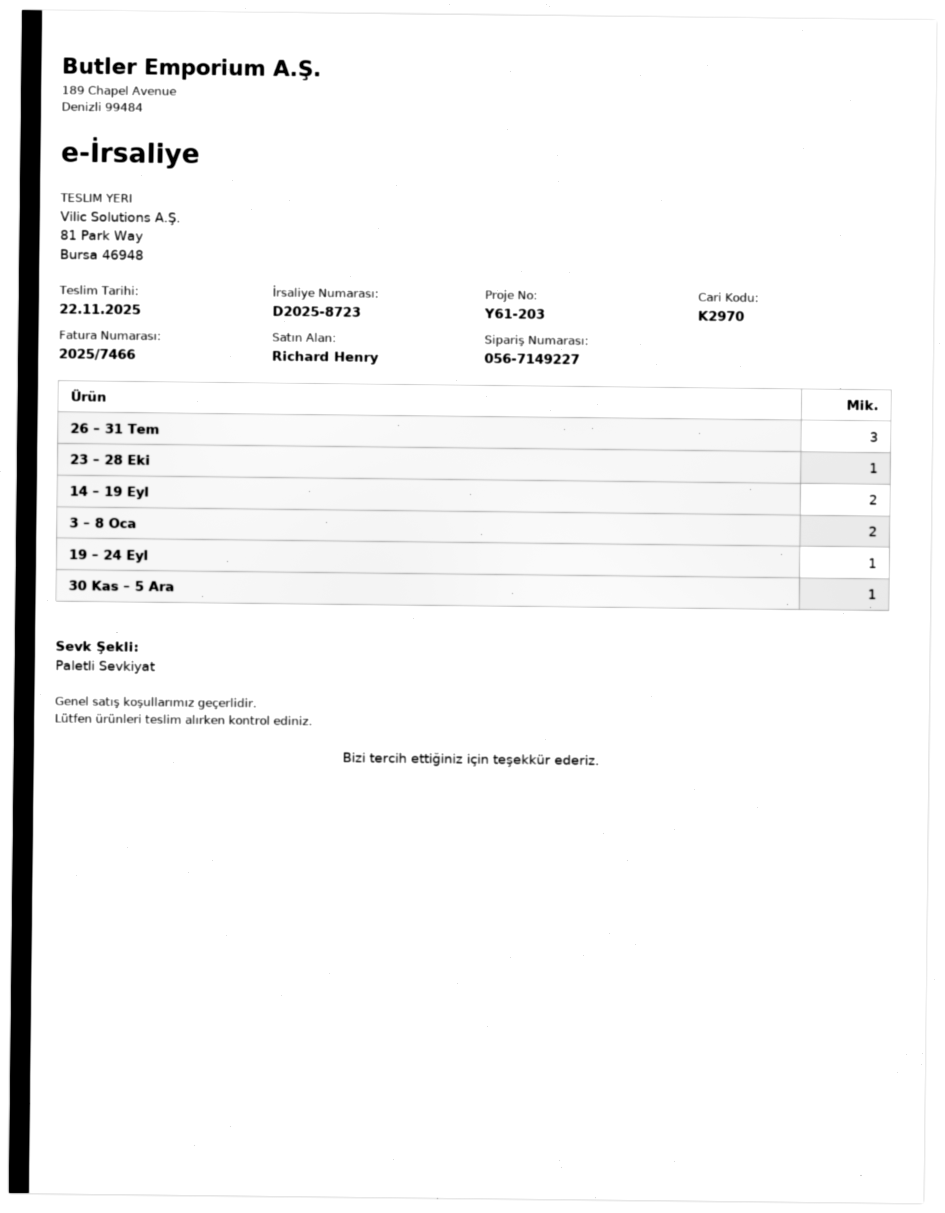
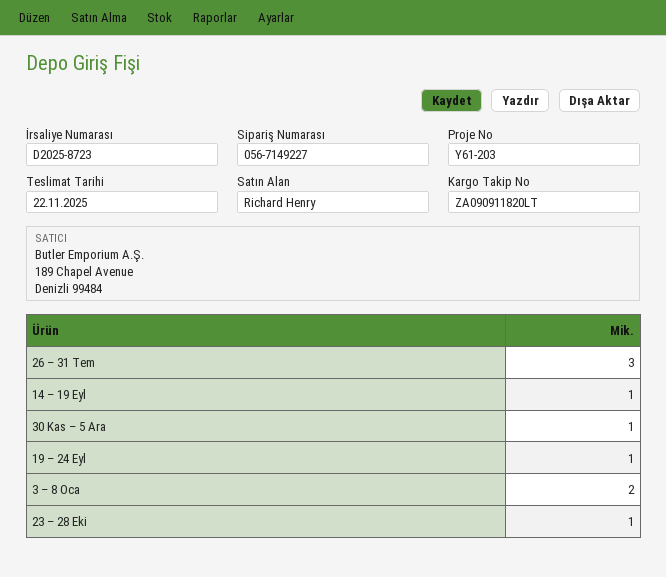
14 – 19 Eyl: 2 -> 1

